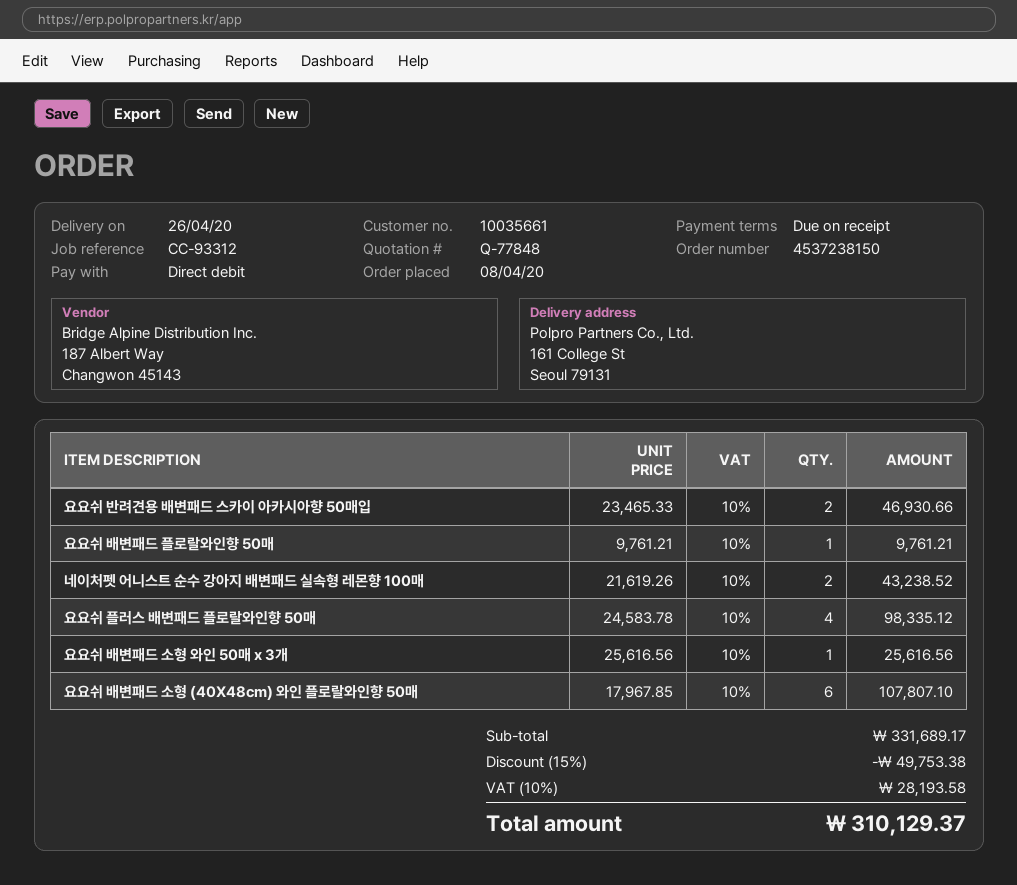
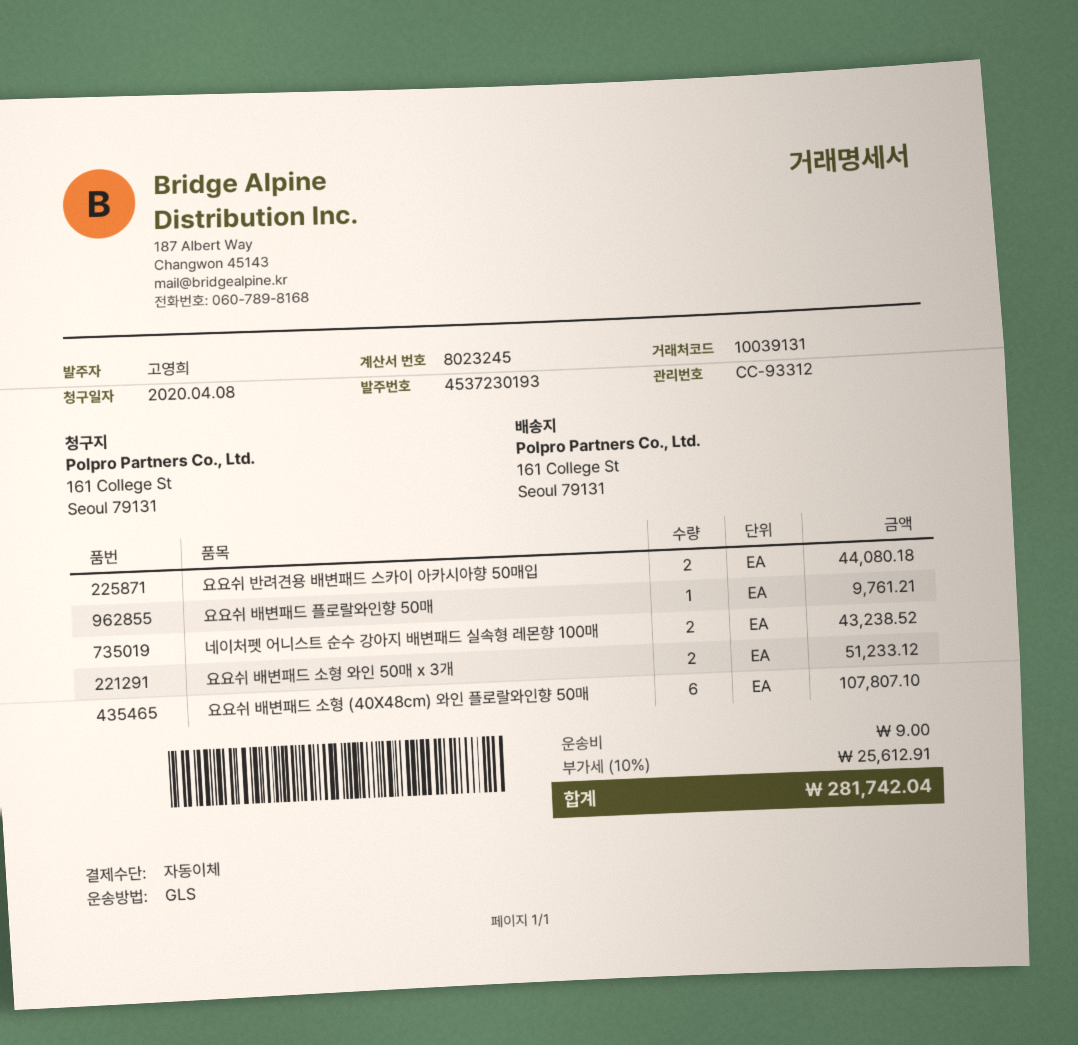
order number: 4537238150 -> 4537230193
customer number: 10035661 -> 10039131
요요쉬 반려견용 배변패드 스카이 아카시아향 50매입: 2 for 46930.66 -> 2 for 44080.18
요요쉬 플러스 배변패드 플로랄와인향 50매: 4 for 98335.12 -> none
요요쉬 배변패드 소형 와인 50매 x 3개: 1 for 25616.56 -> 2 for 51233.12
discount: 15% = 49753.38 -> none
shipping: none -> 9.00
tax: 10% = 28193.58 -> 10% = 25612.91
total: 310129.37 -> 281742.04

